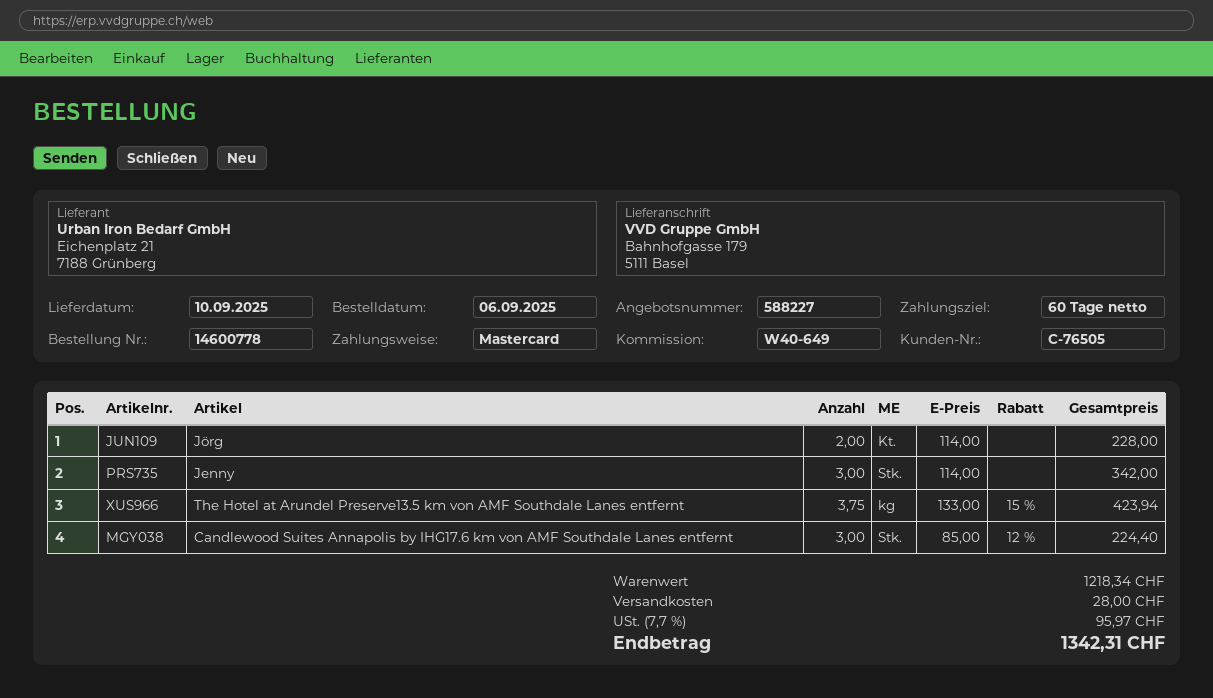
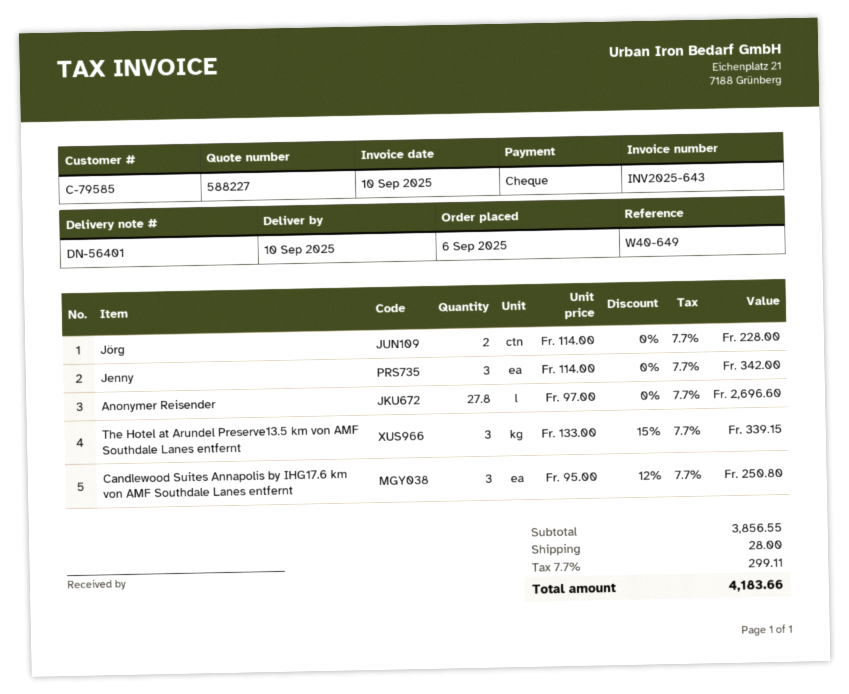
customer number: C-76505 -> C-79585
payment method: Mastercard -> cheque
The Hotel at Arundel Preserve13.5 km von AMF Southdale Lanes entfernt: 3.75 x 133.00 - 15% = 423.94 -> 3 x 133.00 - 15% = 339.15
Candlewood Suites Annapolis by IHG17.6 km von AMF Southdale Lanes entfernt: 3 x 85.00 - 12% = 224.40 -> 3 x 95.00 - 12% = 250.80
Anonymer Reisender: none -> 27.8 x 97.00 = 2696.60
subtotal: 1218.34 -> 3856.55
tax: 7.7% = 95.97 -> 7.7% = 299.11
total: 1342.31 -> 4183.66

